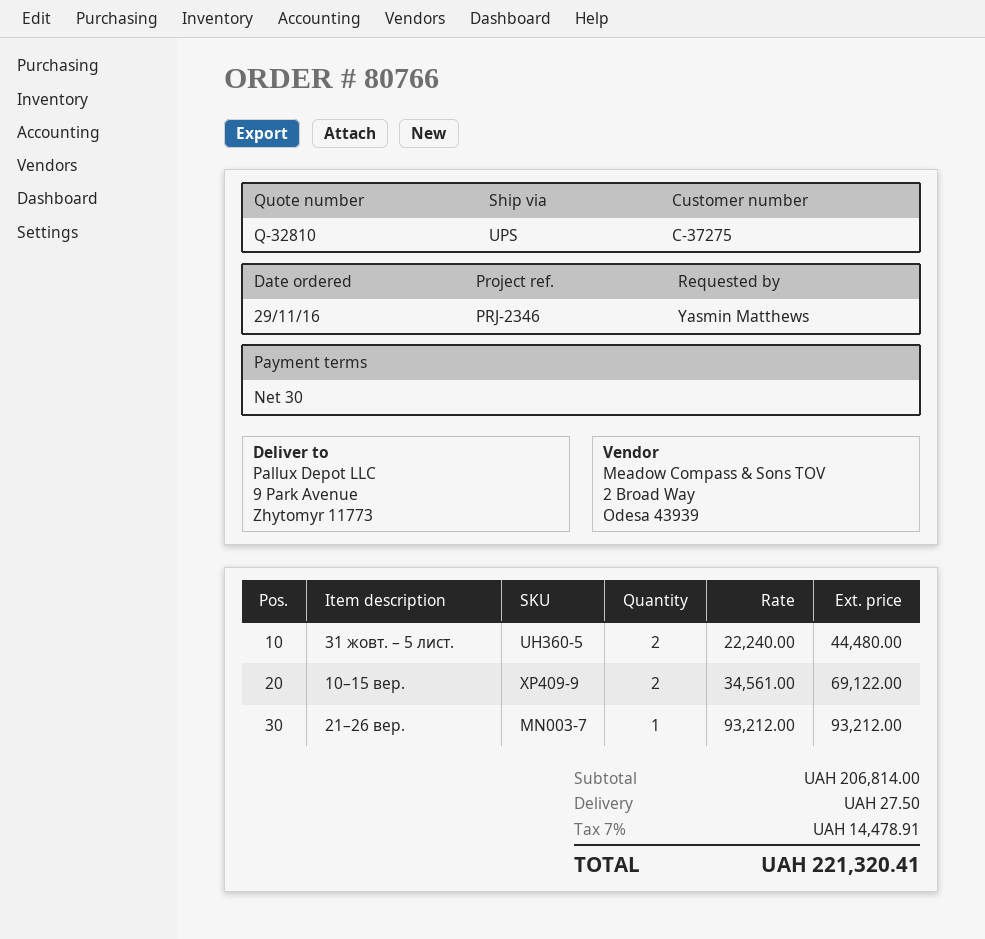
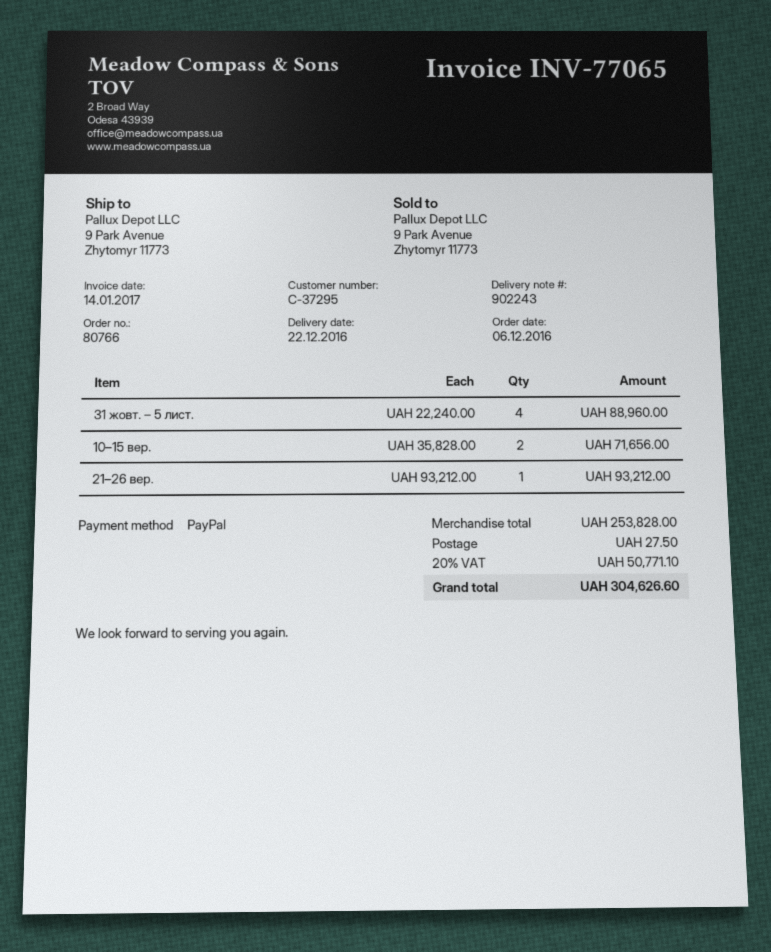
order date: 2016-11-29 -> 2016-12-06
customer number: C-37275 -> C-37295
31 жовт. – 5 лист.: 2 x 22240.00 = 44480.00 -> 4 x 22240.00 = 88960.00
10–15 вер.: 2 x 34561.00 = 69122.00 -> 2 x 35828.00 = 71656.00
subtotal: 206814.00 -> 253828.00
tax: 7% = 14478.91 -> 20% = 50771.10
total: 221320.41 -> 304626.60

